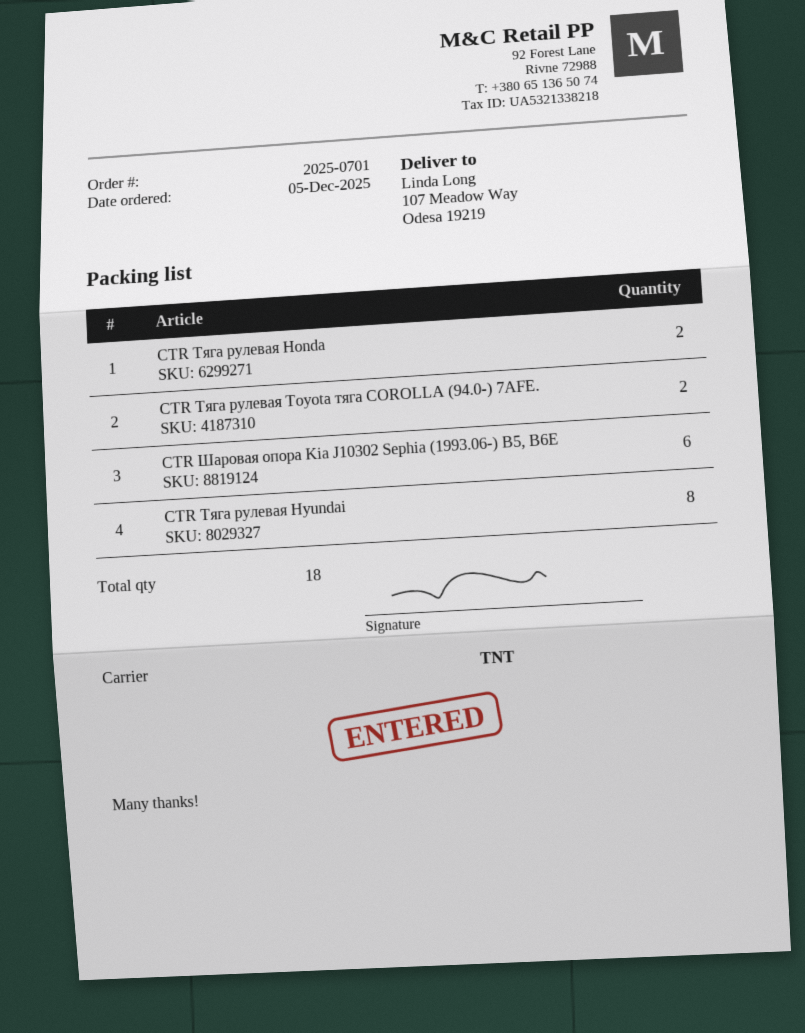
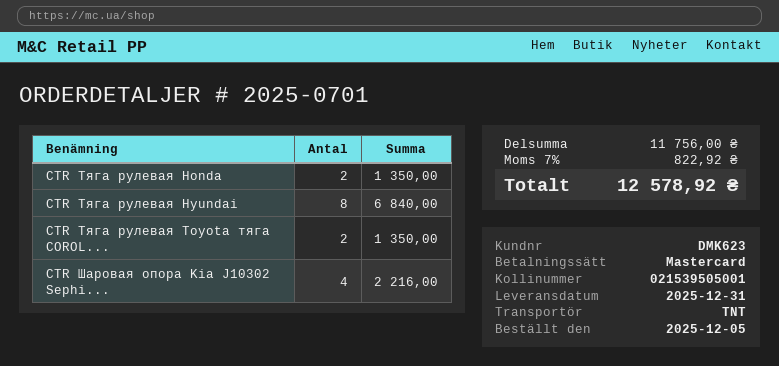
CTR Шаровая опора Kia J10302 Sephia (1993.06-) B5, B6E: 6 -> 4

